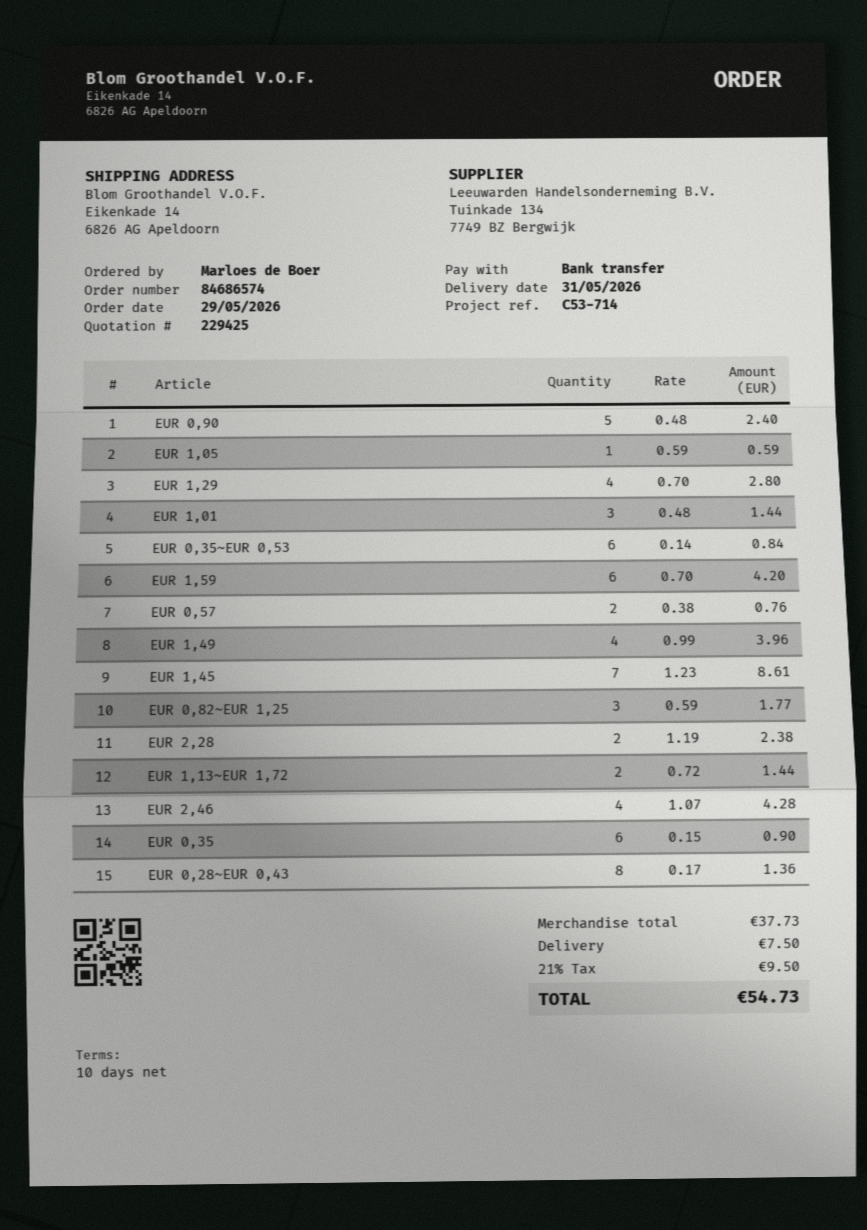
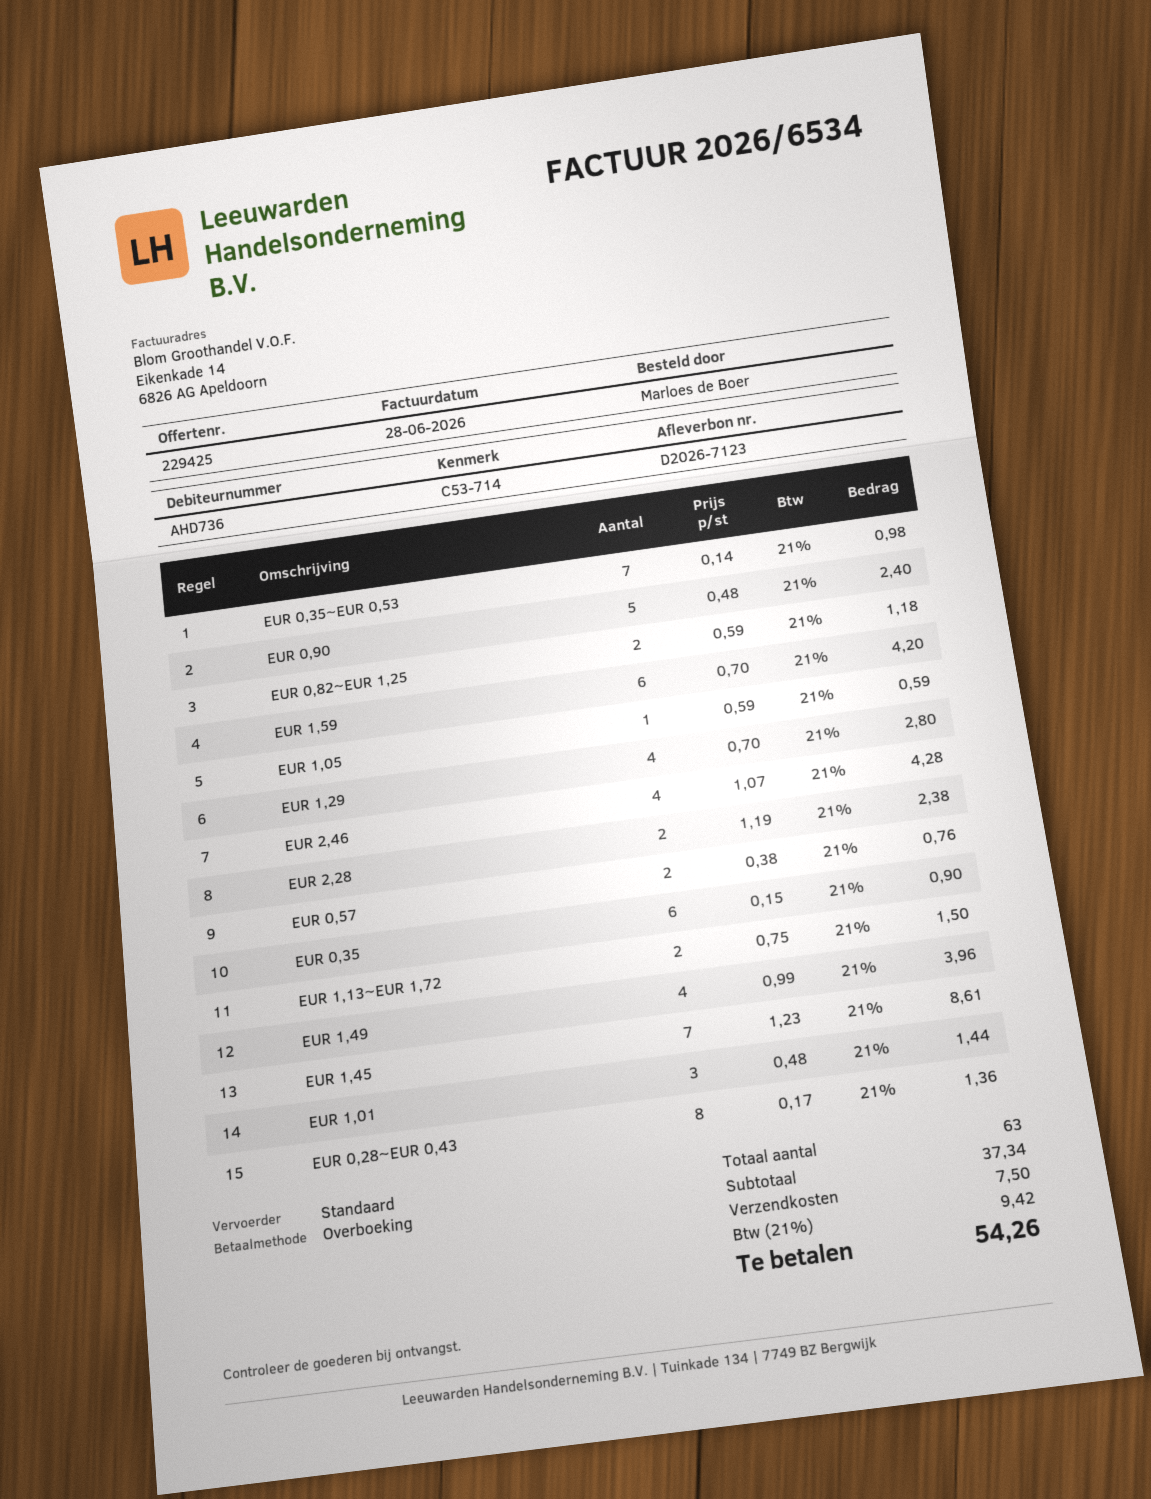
EUR 0,35~EUR 0,53: 6 x 0.14 = 0.84 -> 7 x 0.14 = 0.98
EUR 0,82~EUR 1,25: 3 x 0.59 = 1.77 -> 2 x 0.59 = 1.18
EUR 1,13~EUR 1,72: 2 x 0.72 = 1.44 -> 2 x 0.75 = 1.50
subtotal: 37.73 -> 37.34
tax: 21% = 9.50 -> 21% = 9.42
total: 54.73 -> 54.26

